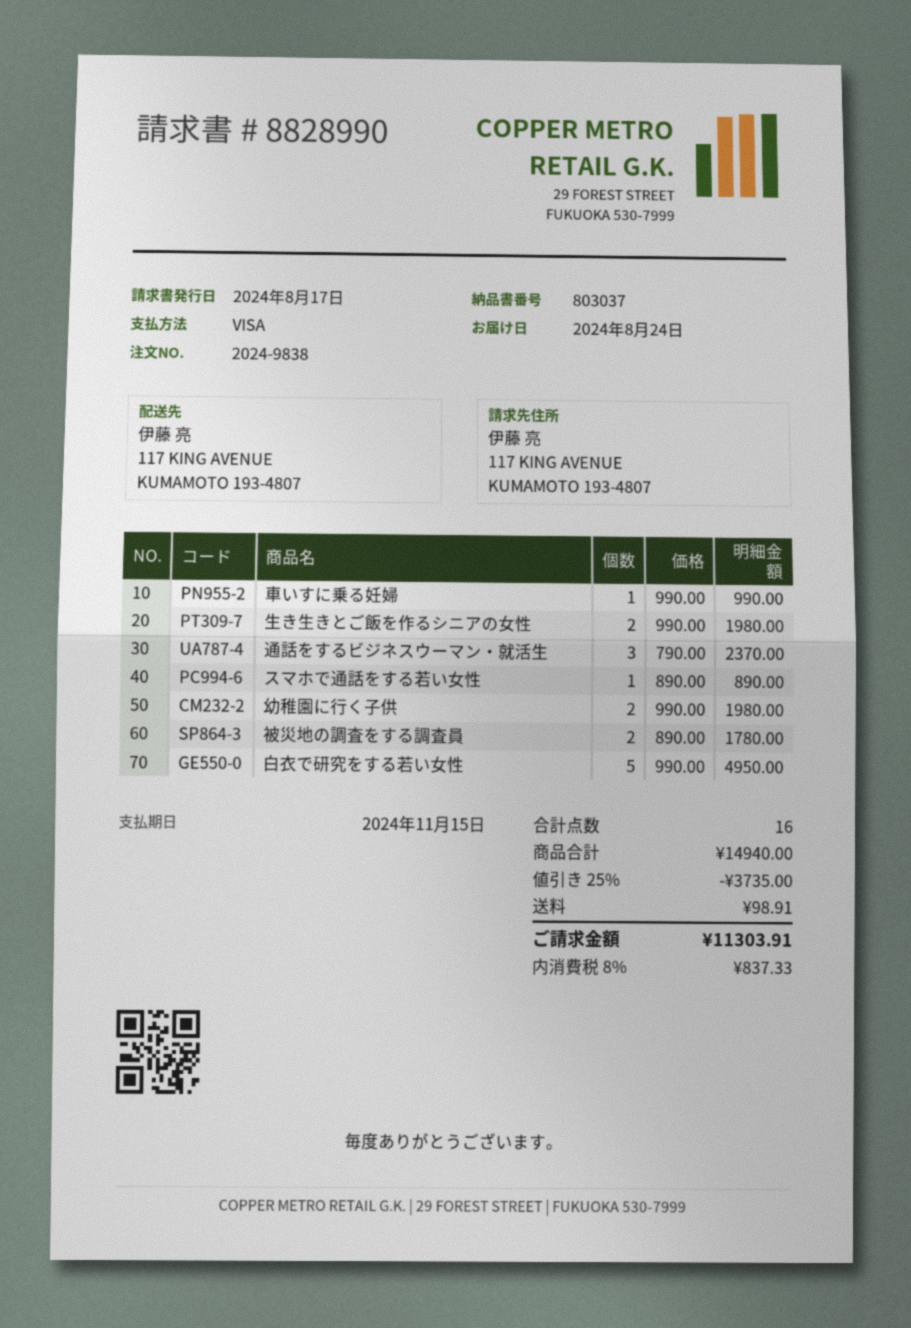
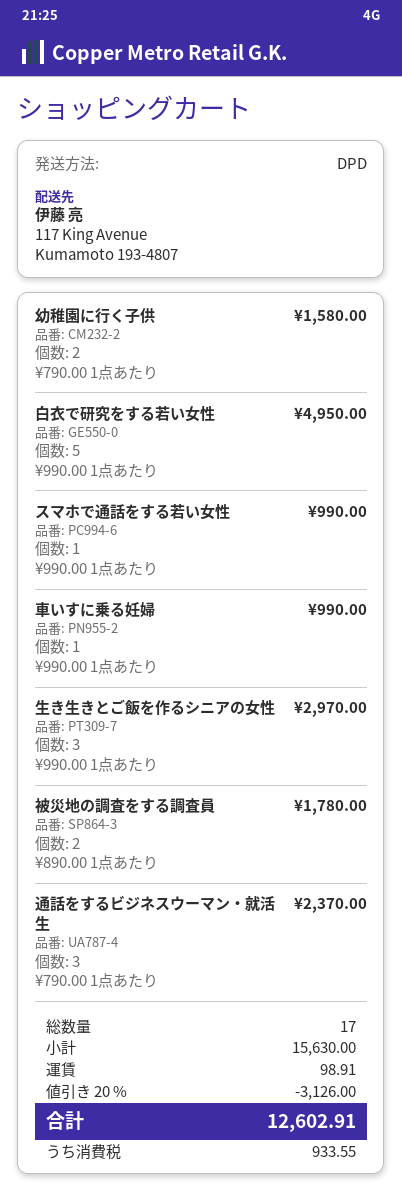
生き生きとご飯を作るシニアの女性: 2 x 990.00 = 1980.00 -> 3 x 990.00 = 2970.00
スマホで通話をする若い女性: 1 x 890.00 = 890.00 -> 1 x 990.00 = 990.00
幼稚園に行く子供: 2 x 990.00 = 1980.00 -> 2 x 790.00 = 1580.00
total quantity: 16 -> 17
subtotal: 14940.00 -> 15630.00
discount: 25% = 3735.00 -> 20% = 3126.00
tax: 837.33 -> 933.55
total: 11303.91 -> 12602.91

